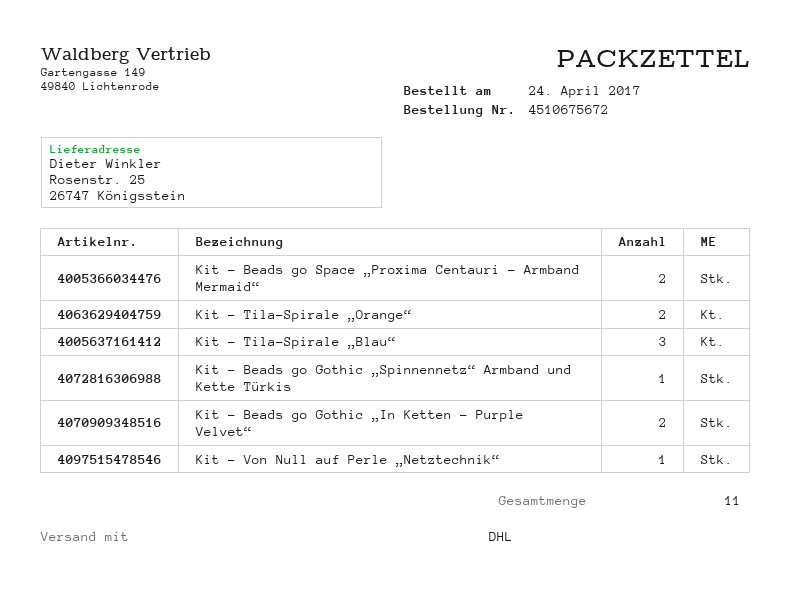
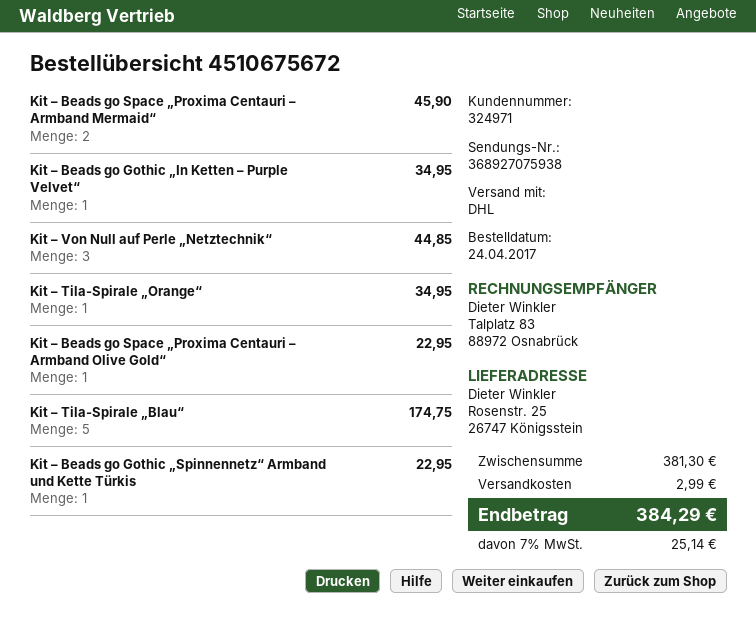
Kit – Tila-Spirale „Orange“: 2 -> 1
Kit – Tila-Spirale „Blau“: 3 -> 5
Kit – Beads go Gothic „In Ketten – Purple Velvet“: 2 -> 1
Kit – Von Null auf Perle „Netztechnik“: 1 -> 3
Kit – Beads go Space „Proxima Centauri – Armband Olive Gold“: none -> 1

